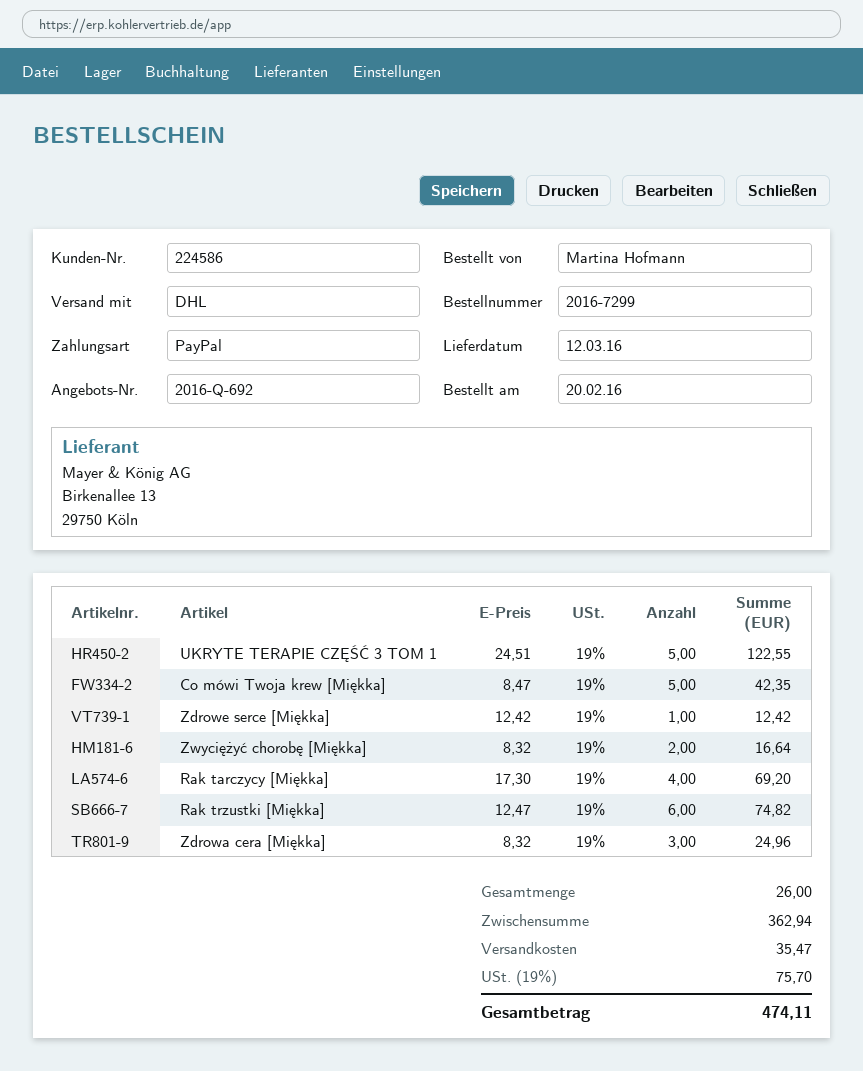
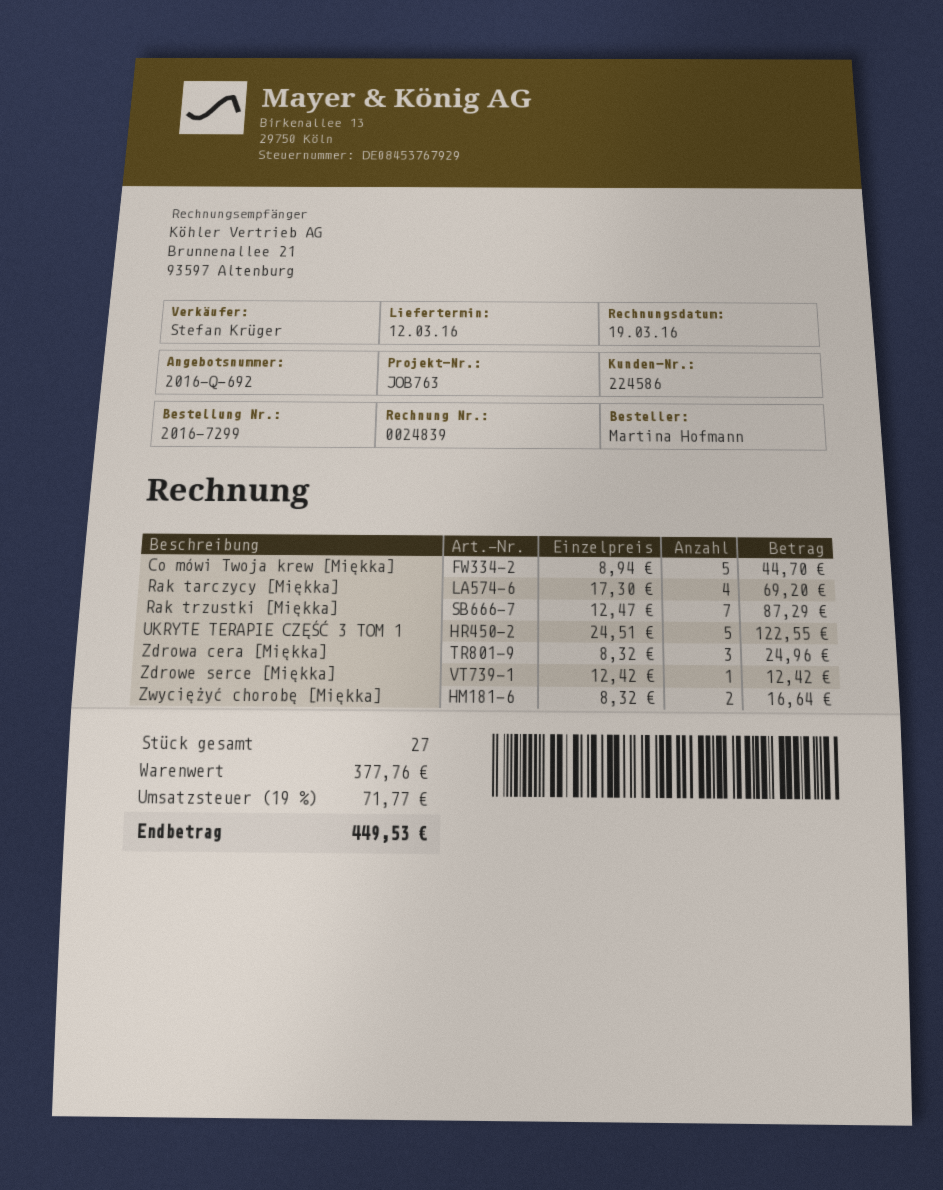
Co mówi Twoja krew [Miękka]: 5 x 8.47 = 42.35 -> 5 x 8.94 = 44.70
Rak trzustki [Miękka]: 6 x 12.47 = 74.82 -> 7 x 12.47 = 87.29
total quantity: 26 -> 27
subtotal: 362.94 -> 377.76
shipping: 35.47 -> none
tax: 19% = 75.70 -> 19% = 71.77
total: 474.11 -> 449.53

